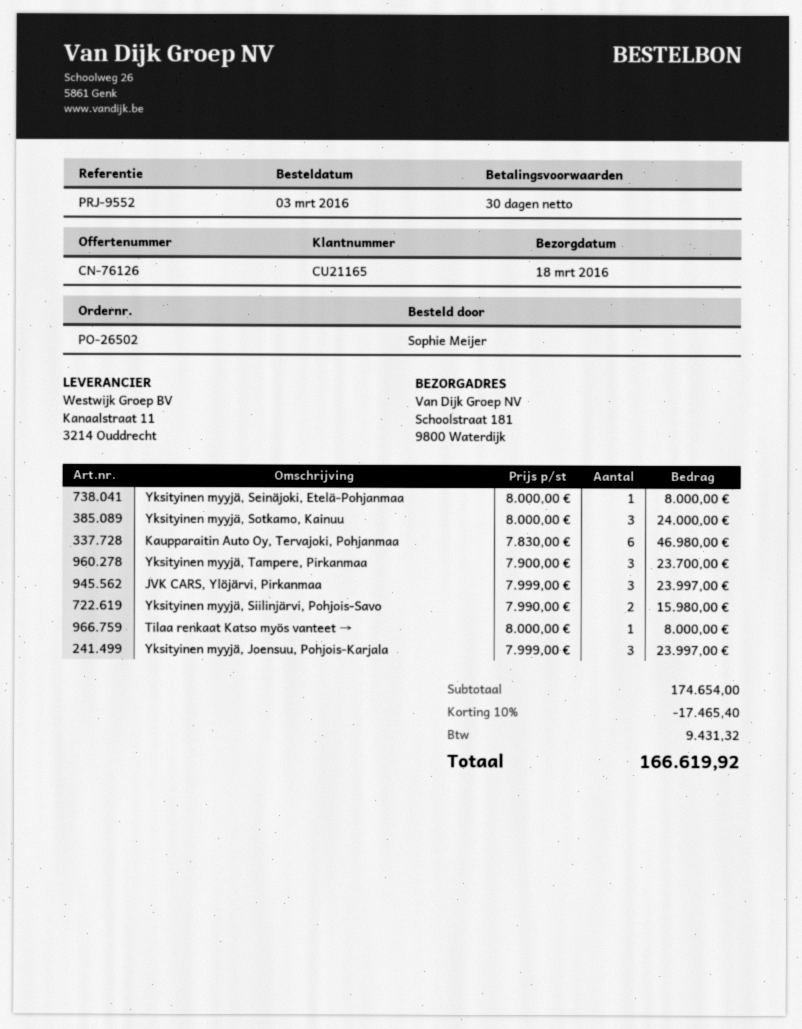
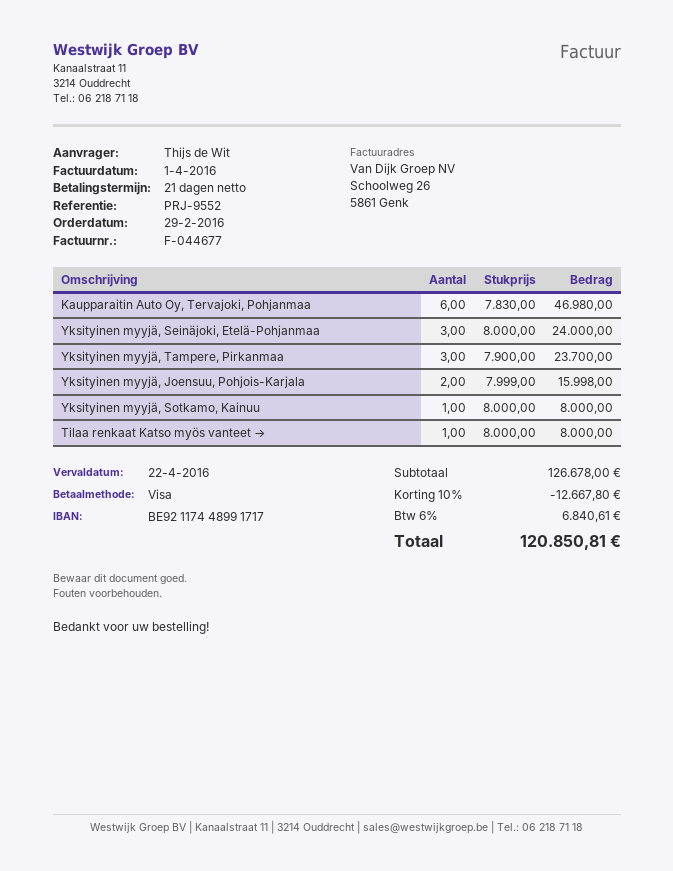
order date: 2016-03-03 -> 2016-02-29
payment terms: 30 days -> 21 days
ordered by: Sophie Meijer -> Thijs de Wit
Yksityinen myyjä, Seinäjoki, Etelä-Pohjanmaa: 1 x 8000.00 = 8000.00 -> 3 x 8000.00 = 24000.00
Yksityinen myyjä, Sotkamo, Kainuu: 3 x 8000.00 = 24000.00 -> 1 x 8000.00 = 8000.00
JVK CARS, Ylöjärvi, Pirkanmaa: 3 x 7999.00 = 23997.00 -> none
Yksityinen myyjä, Siilinjärvi, Pohjois-Savo: 2 x 7990.00 = 15980.00 -> none
Yksityinen myyjä, Joensuu, Pohjois-Karjala: 3 x 7999.00 = 23997.00 -> 2 x 7999.00 = 15998.00
subtotal: 174654.00 -> 126678.00
discount: 10% = 17465.40 -> 10% = 12667.80
tax: 9431.32 -> 6840.61
total: 166619.92 -> 120850.81

